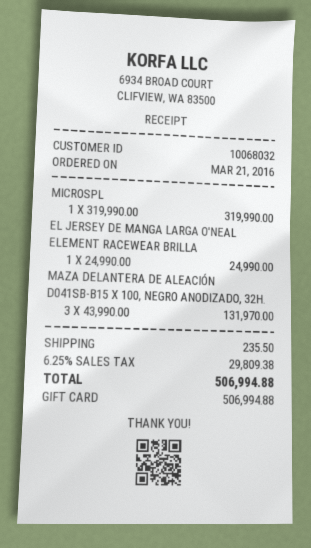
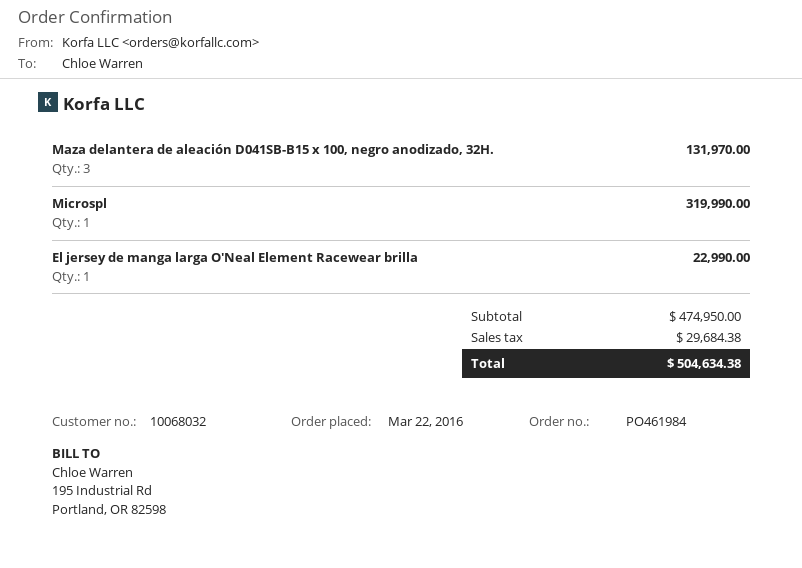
order date: 2016-03-21 -> 2016-03-22
EL JERSEY DE MANGA LARGA O'NEAL ELEMENT RACEWEAR BRILLA: 1 for 24990.00 -> 1 for 22990.00
shipping: 235.50 -> none
tax: 29809.38 -> 29684.38
total: 506994.88 -> 504634.38

